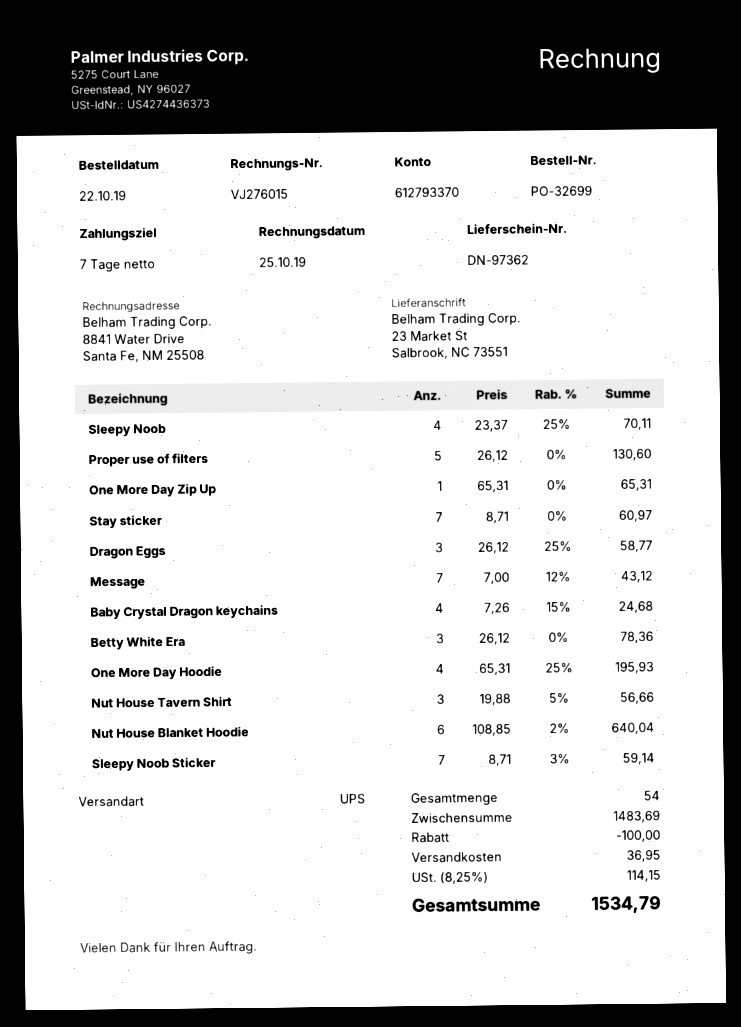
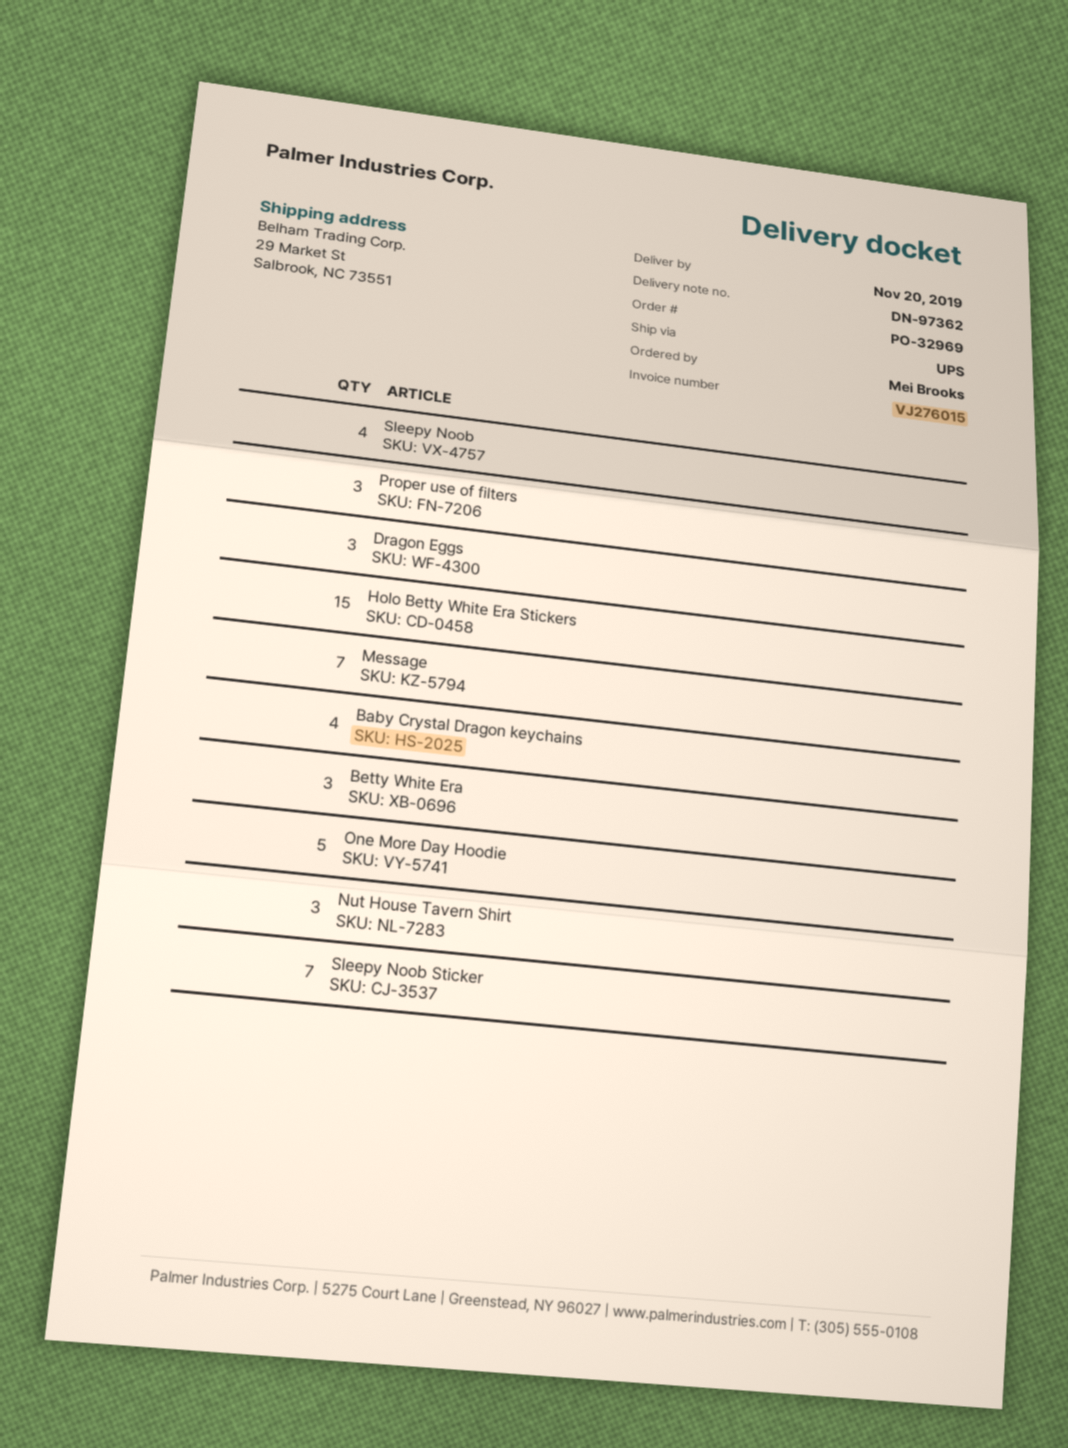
order number: PO-32699 -> PO-32969
ship to: 23 Market St, Salbrook, NC 73551 -> 29 Market St, Salbrook, NC 73551
Proper use of filters: 5 -> 3
One More Day Zip Up: 1 -> none
Stay sticker: 7 -> none
One More Day Hoodie: 4 -> 5
Nut House Blanket Hoodie: 6 -> none
Holo Betty White Era Stickers: none -> 15

